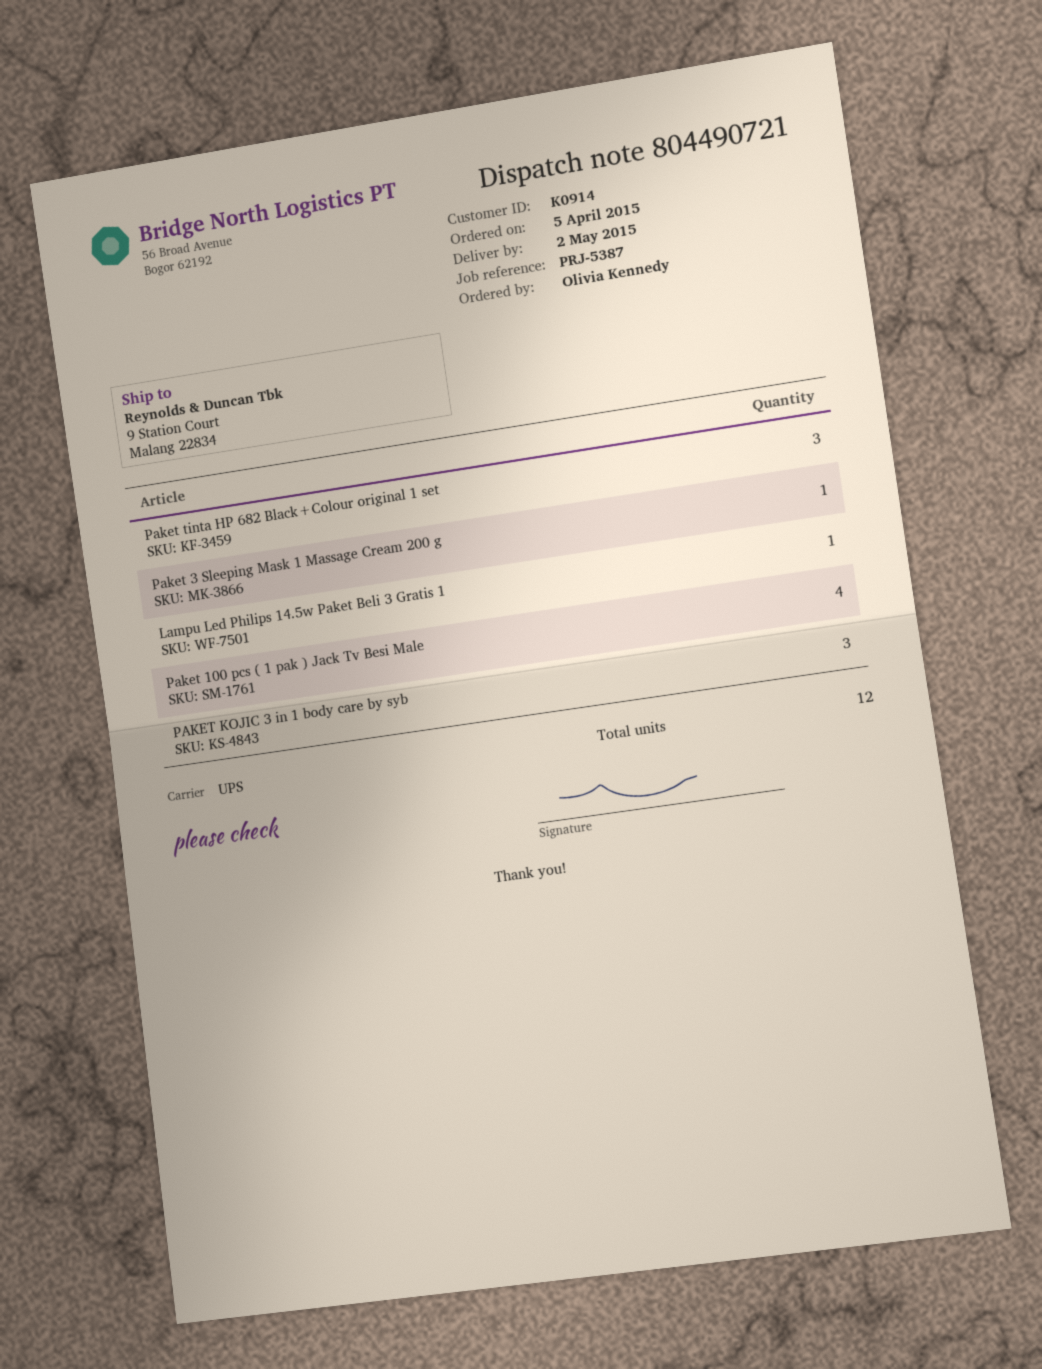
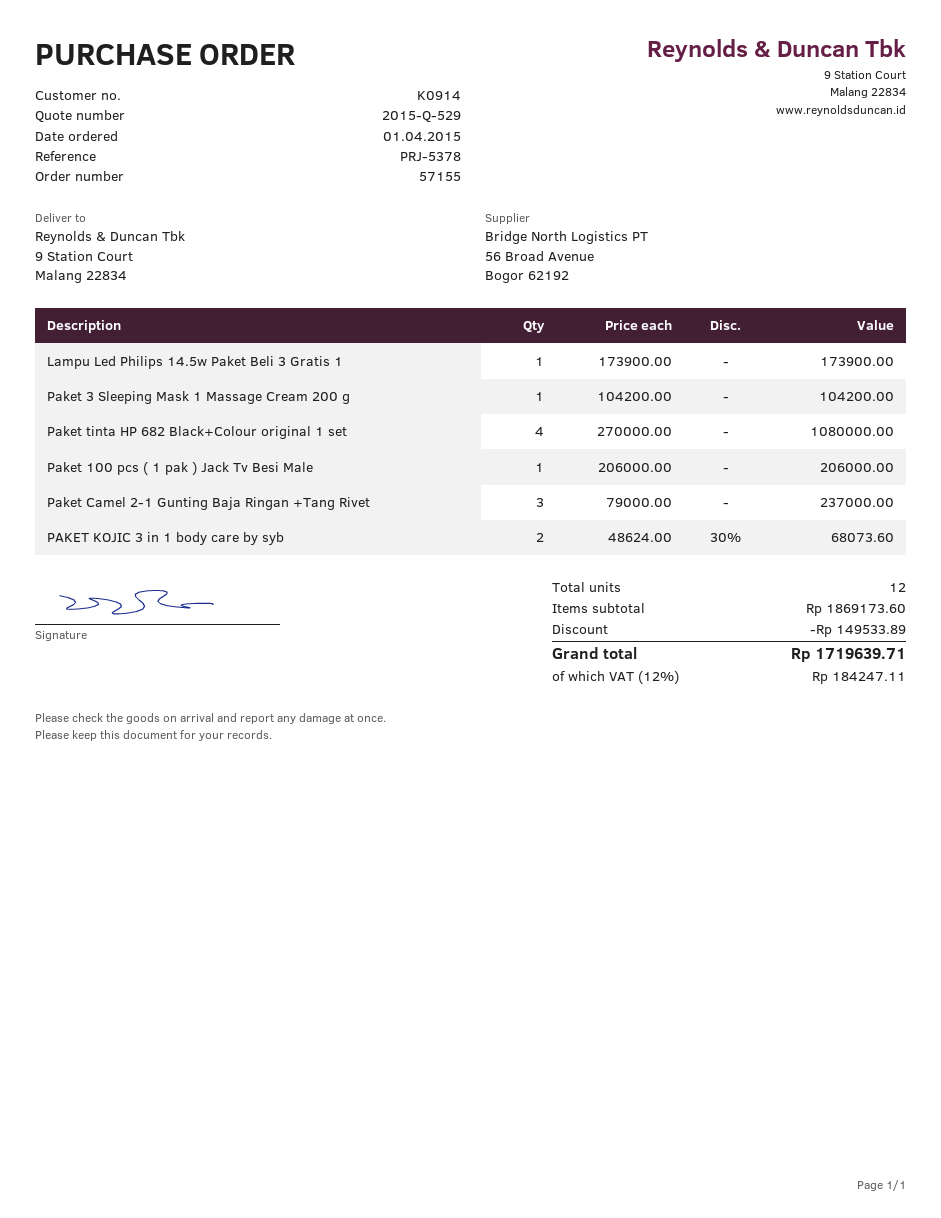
order date: 2015-04-05 -> 2015-04-01
reference: PRJ-5387 -> PRJ-5378
Paket tinta HP 682 Black+Colour original 1 set: 3 -> 4
Paket 100 pcs ( 1 pak ) Jack Tv Besi Male: 4 -> 1
PAKET KOJIC 3 in 1 body care by syb: 3 -> 2
Paket Camel 2-1 Gunting Baja Ringan +Tang Rivet: none -> 3

